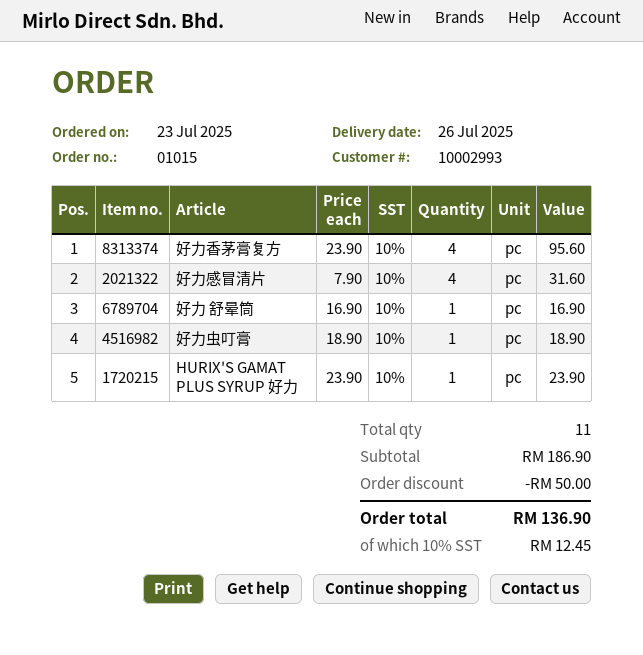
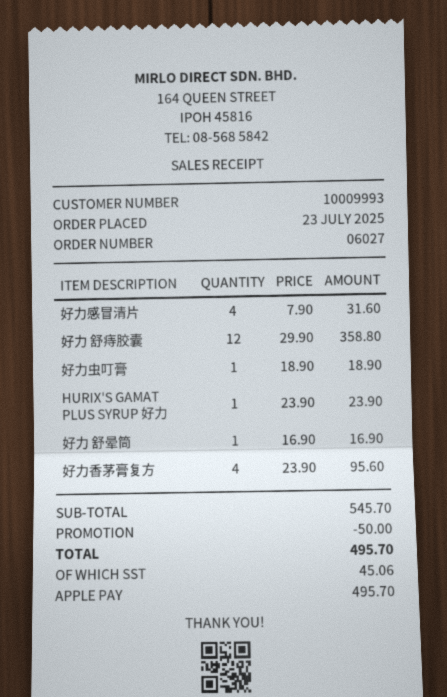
order number: 01015 -> 06027
customer number: 10002993 -> 10009993
好力 舒痔胶囊: none -> 12 x 29.90 = 358.80
subtotal: 186.90 -> 545.70
tax: 12.45 -> 45.06
total: 136.90 -> 495.70

